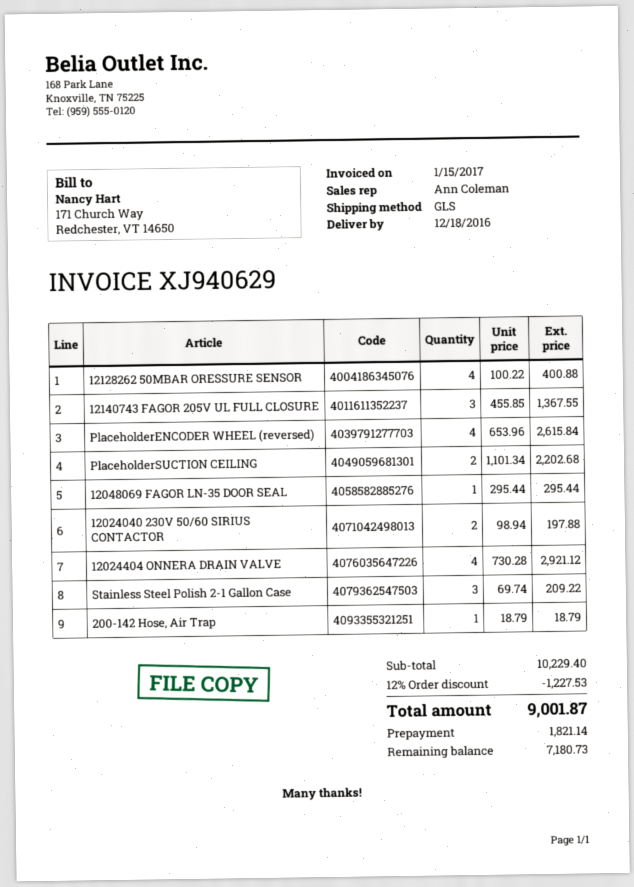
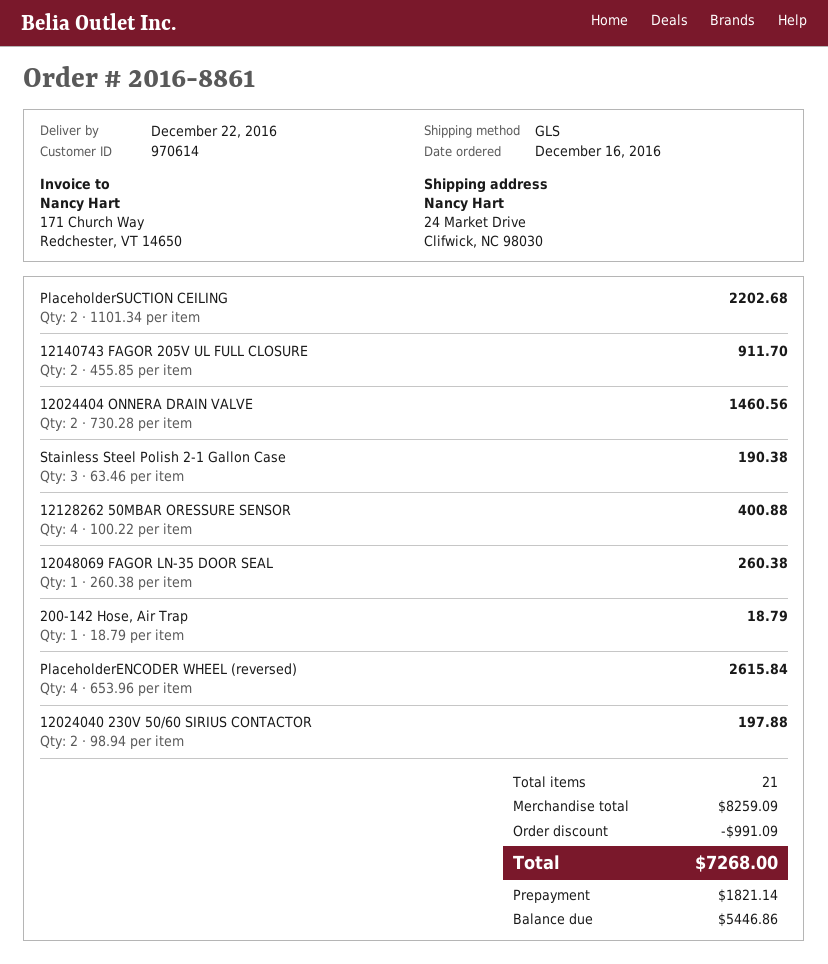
delivery date: 2016-12-18 -> 2016-12-22
12140743 FAGOR 205V UL FULL CLOSURE: 3 x 455.85 = 1367.55 -> 2 x 455.85 = 911.70
12048069 FAGOR LN-35 DOOR SEAL: 1 x 295.44 = 295.44 -> 1 x 260.38 = 260.38
12024404 ONNERA DRAIN VALVE: 4 x 730.28 = 2921.12 -> 2 x 730.28 = 1460.56
Stainless Steel Polish 2-1 Gallon Case: 3 x 69.74 = 209.22 -> 3 x 63.46 = 190.38
subtotal: 10229.40 -> 8259.09
discount: 1227.53 -> 991.09
total: 9001.87 -> 7268.00
balance: 7180.73 -> 5446.86

